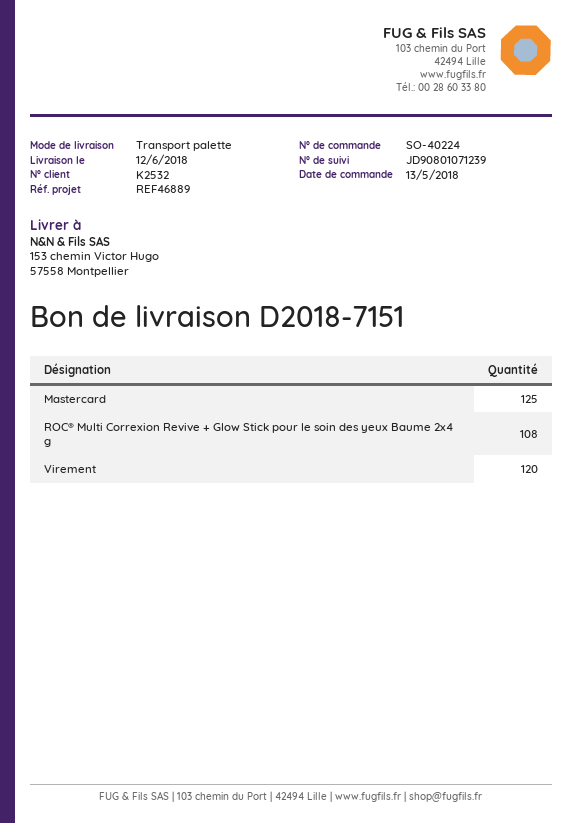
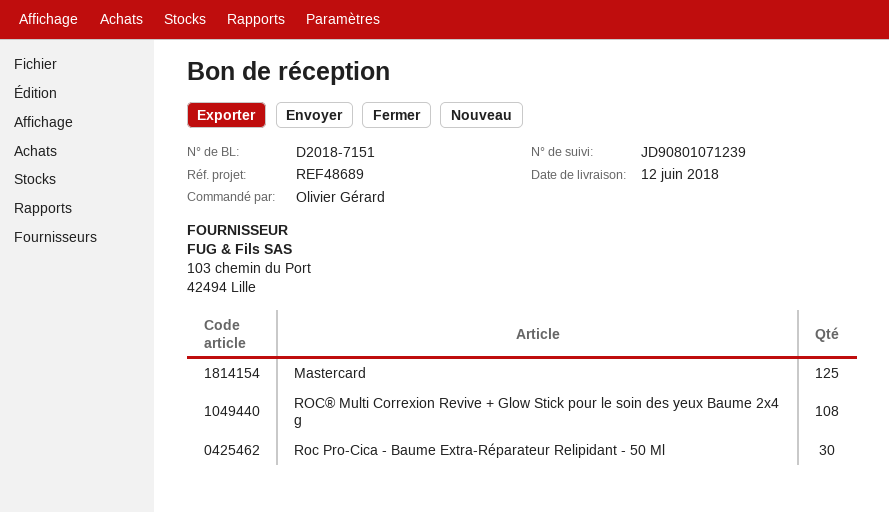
reference: REF46889 -> REF48689
Virement: 120 -> none
Roc Pro-Cica - Baume Extra-Réparateur Relipidant - 50 Ml: none -> 30

